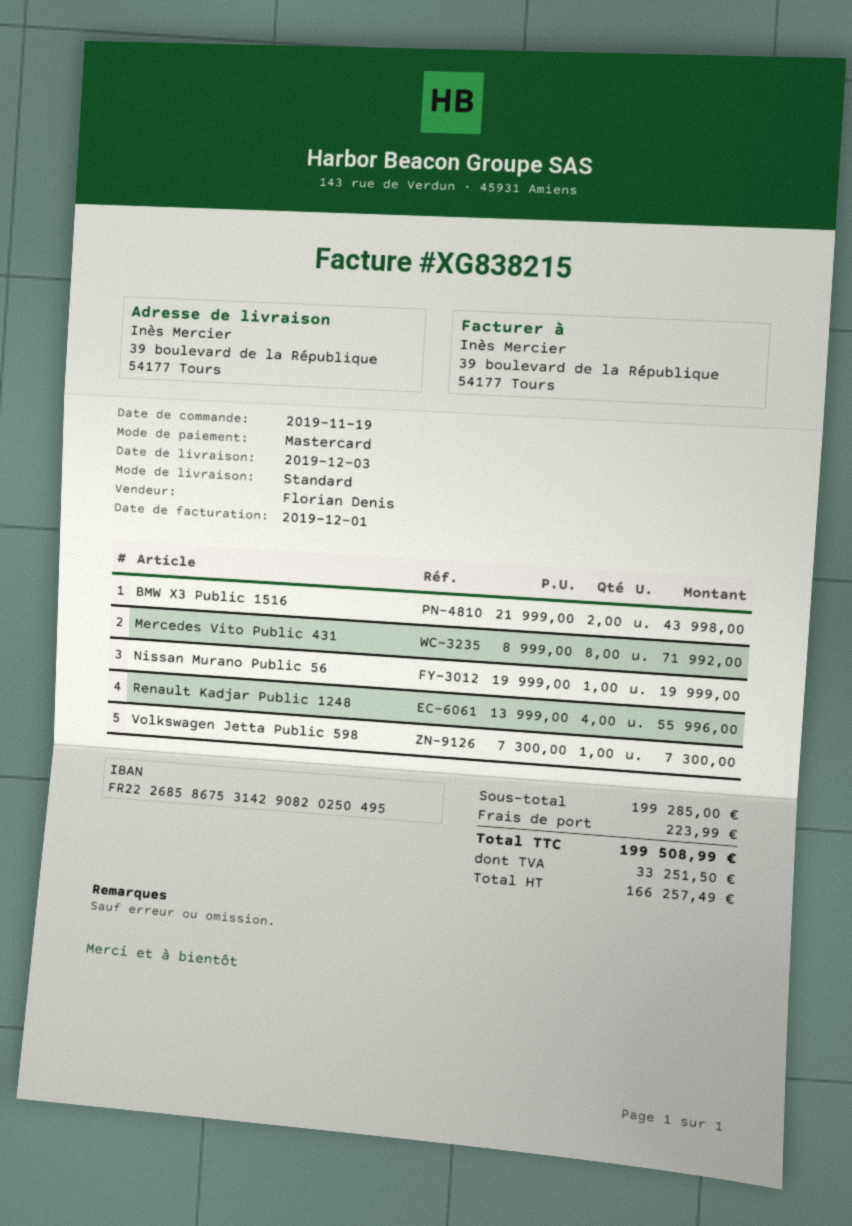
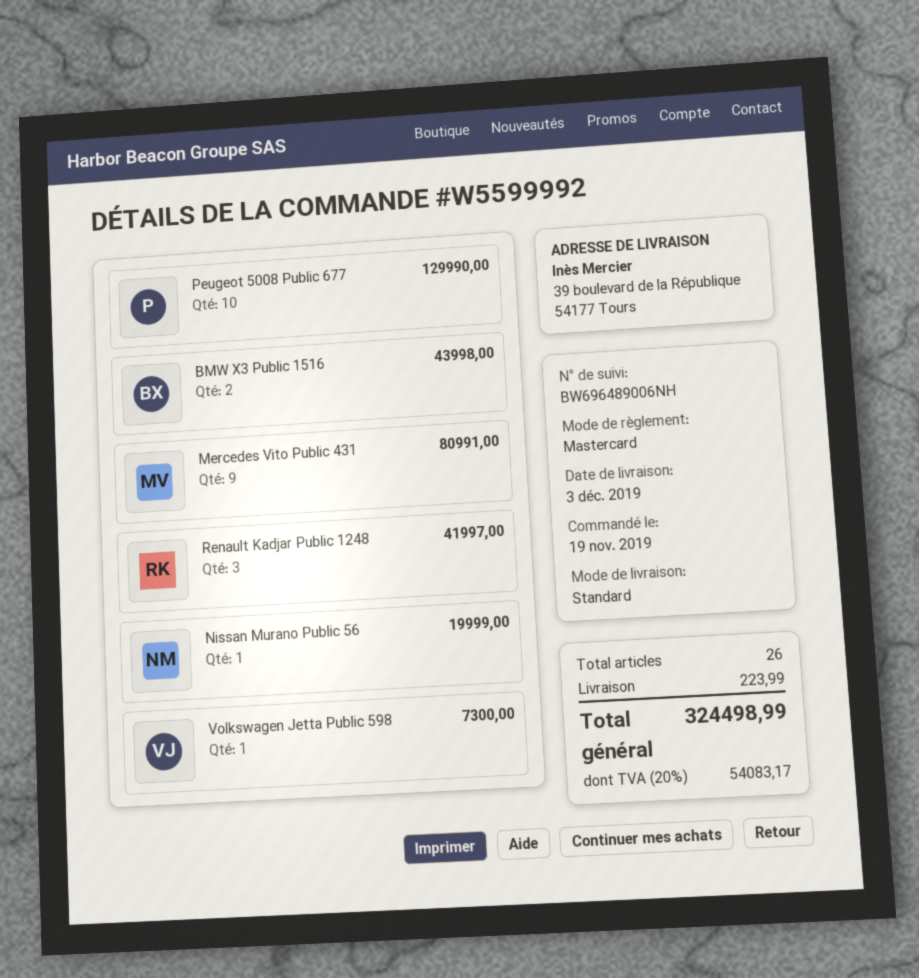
Mercedes Vito Public 431: 8 for 71992.00 -> 9 for 80991.00
Renault Kadjar Public 1248: 4 for 55996.00 -> 3 for 41997.00
Peugeot 5008 Public 677: none -> 10 for 129990.00
tax: 33251.50 -> 54083.17
total: 199508.99 -> 324498.99

